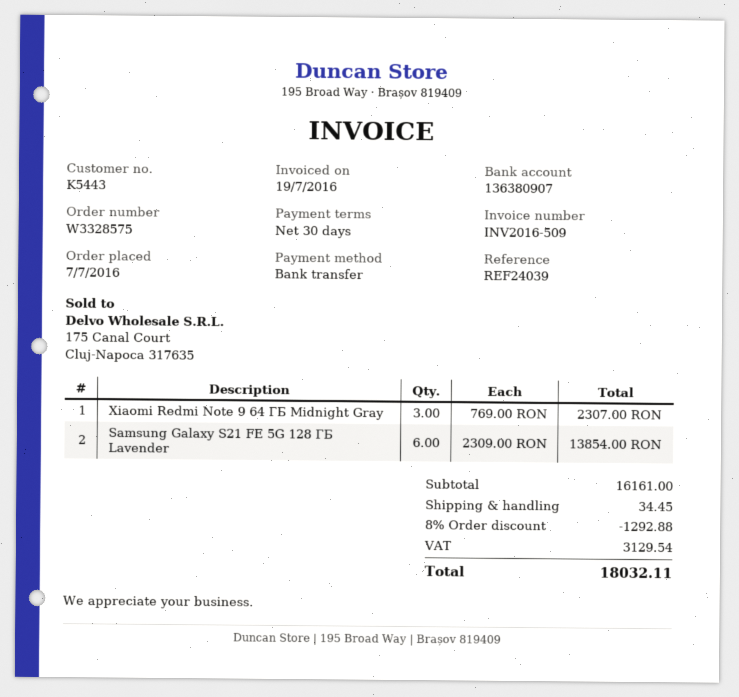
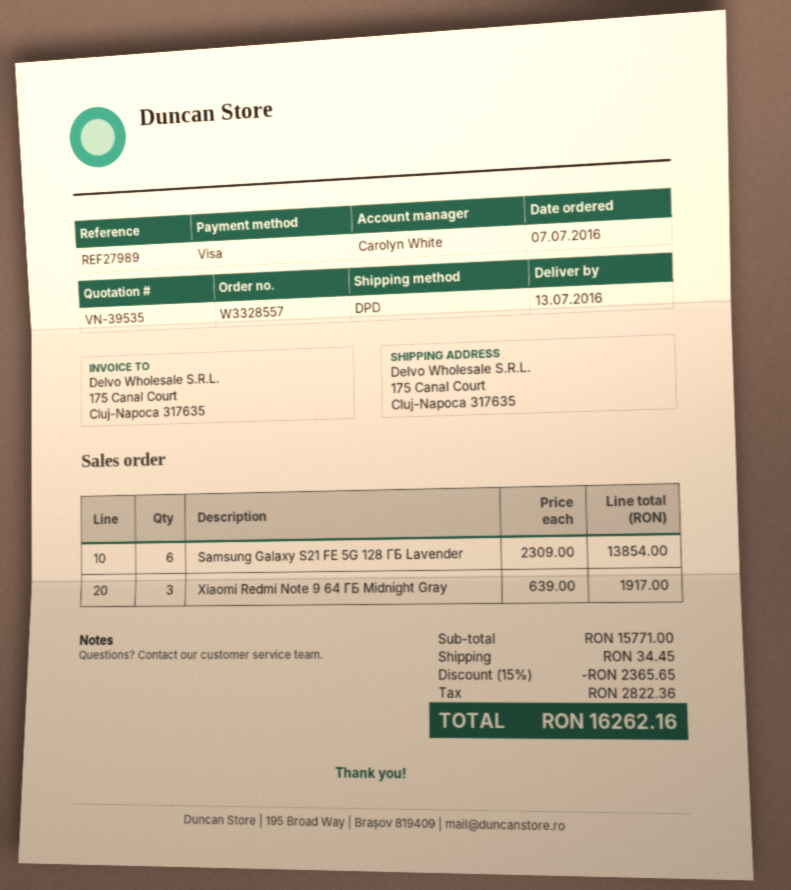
order number: W3328575 -> W3328557
reference: REF24039 -> REF27989
payment method: bank transfer -> Visa
Xiaomi Redmi Note 9 64 ГБ Midnight Gray: 3 x 769.00 = 2307.00 -> 3 x 639.00 = 1917.00
subtotal: 16161.00 -> 15771.00
discount: 8% = 1292.88 -> 15% = 2365.65
tax: 3129.54 -> 2822.36
total: 18032.11 -> 16262.16

